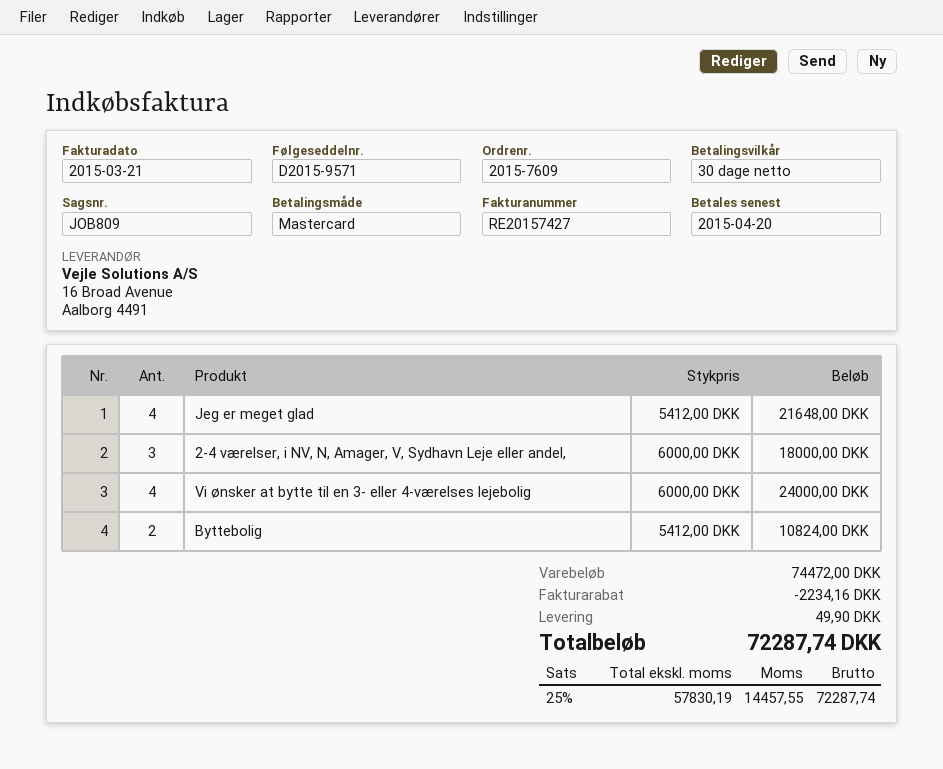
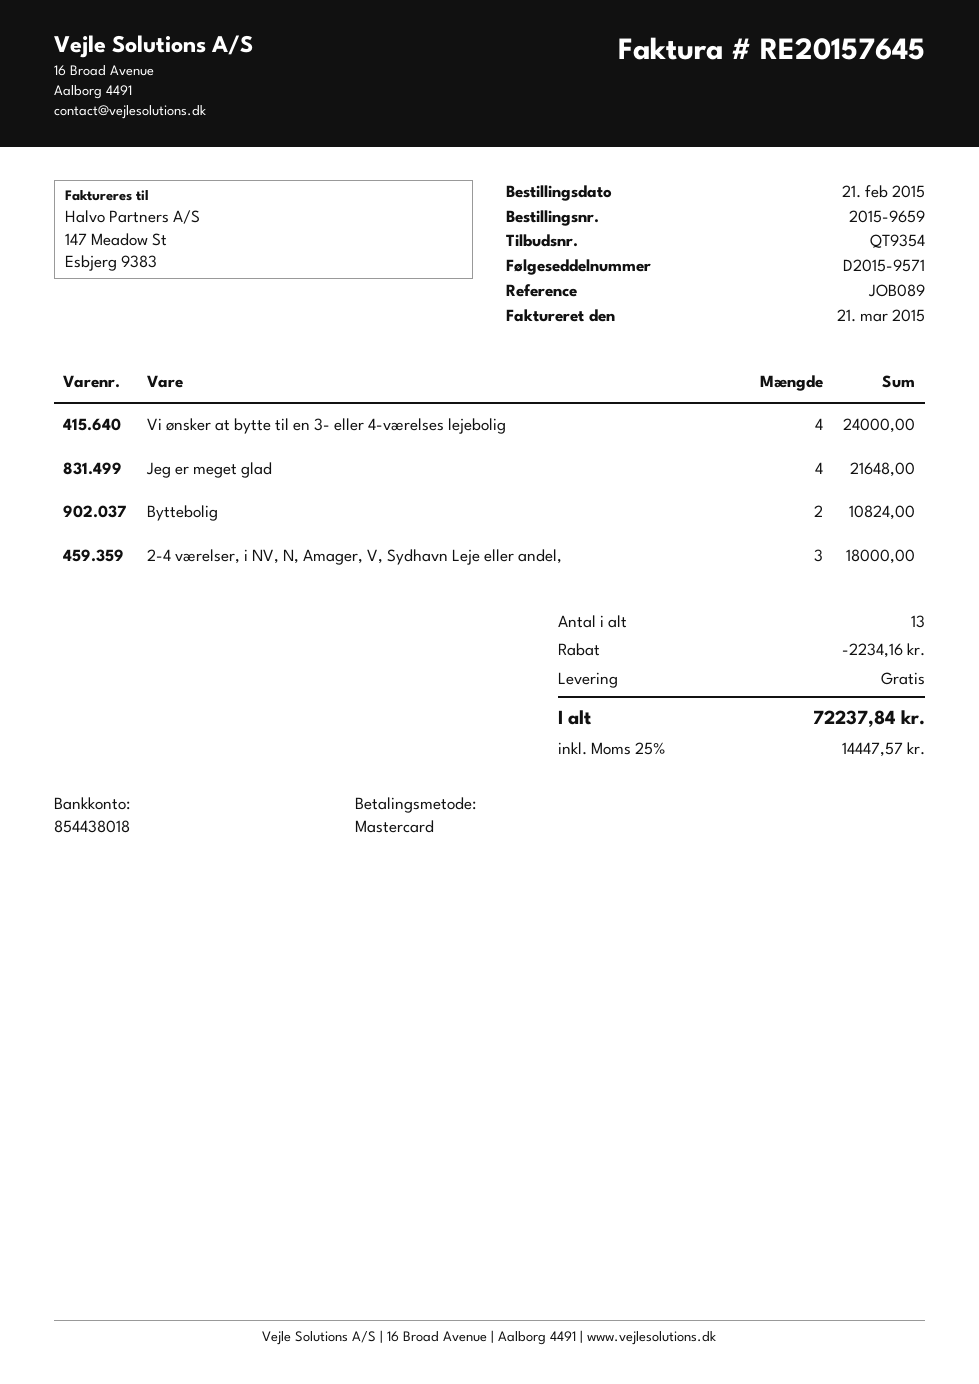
order number: 2015-7609 -> 2015-9659
invoice number: RE20157427 -> RE20157645
reference: JOB809 -> JOB089
shipping: 49.90 -> 0.00
tax: 25% = 14457.55 -> 25% = 14447.57
total: 72287.74 -> 72237.84

